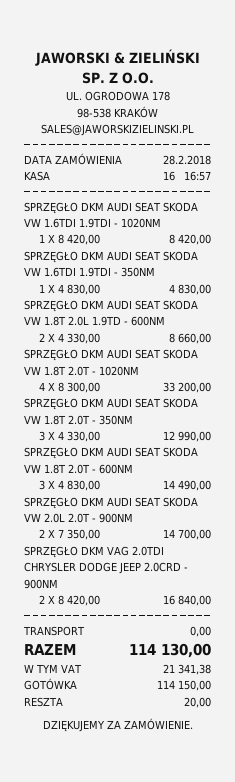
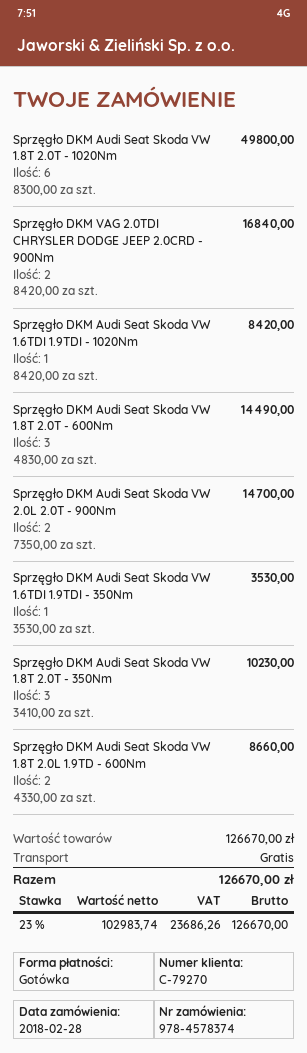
SPRZĘGŁO DKM AUDI SEAT SKODA VW 1.6TDI 1.9TDI - 350NM: 1 x 4830.00 = 4830.00 -> 1 x 3530.00 = 3530.00
SPRZĘGŁO DKM AUDI SEAT SKODA VW 1.8T 2.0T - 1020NM: 4 x 8300.00 = 33200.00 -> 6 x 8300.00 = 49800.00
SPRZĘGŁO DKM AUDI SEAT SKODA VW 1.8T 2.0T - 350NM: 3 x 4330.00 = 12990.00 -> 3 x 3410.00 = 10230.00
tax: 21341.38 -> 23686.26
total: 114130.00 -> 126670.00

